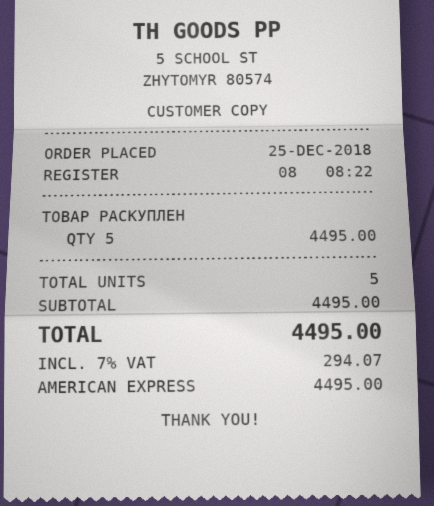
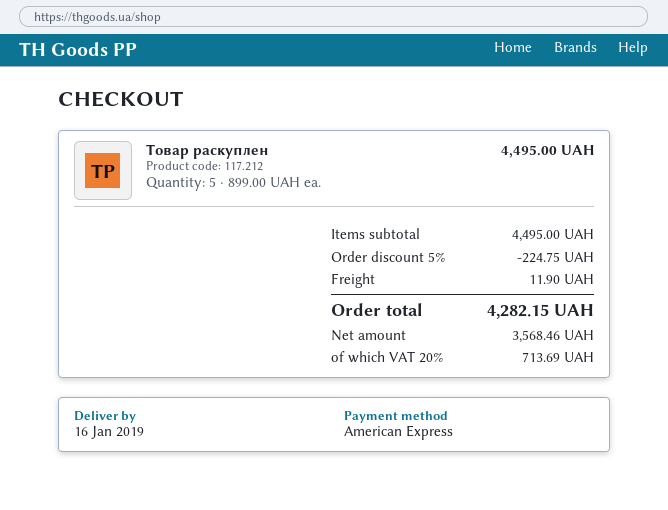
discount: none -> 5% = 224.75
shipping: none -> 11.90
tax: 7% = 294.07 -> 20% = 713.69
total: 4495.00 -> 4282.15

